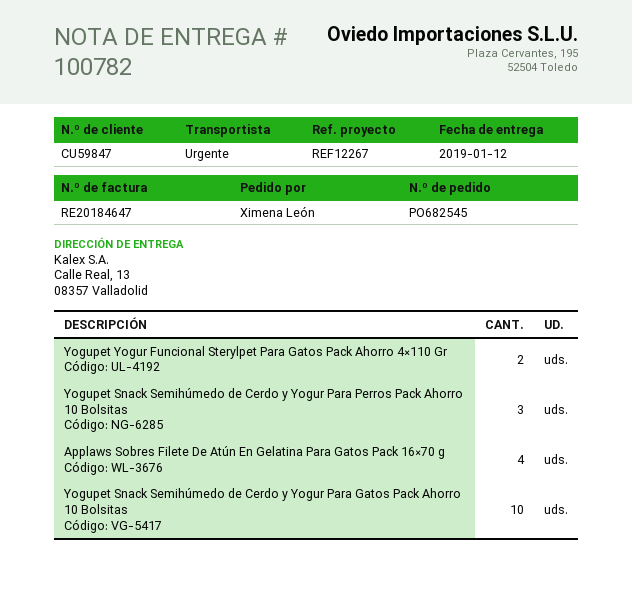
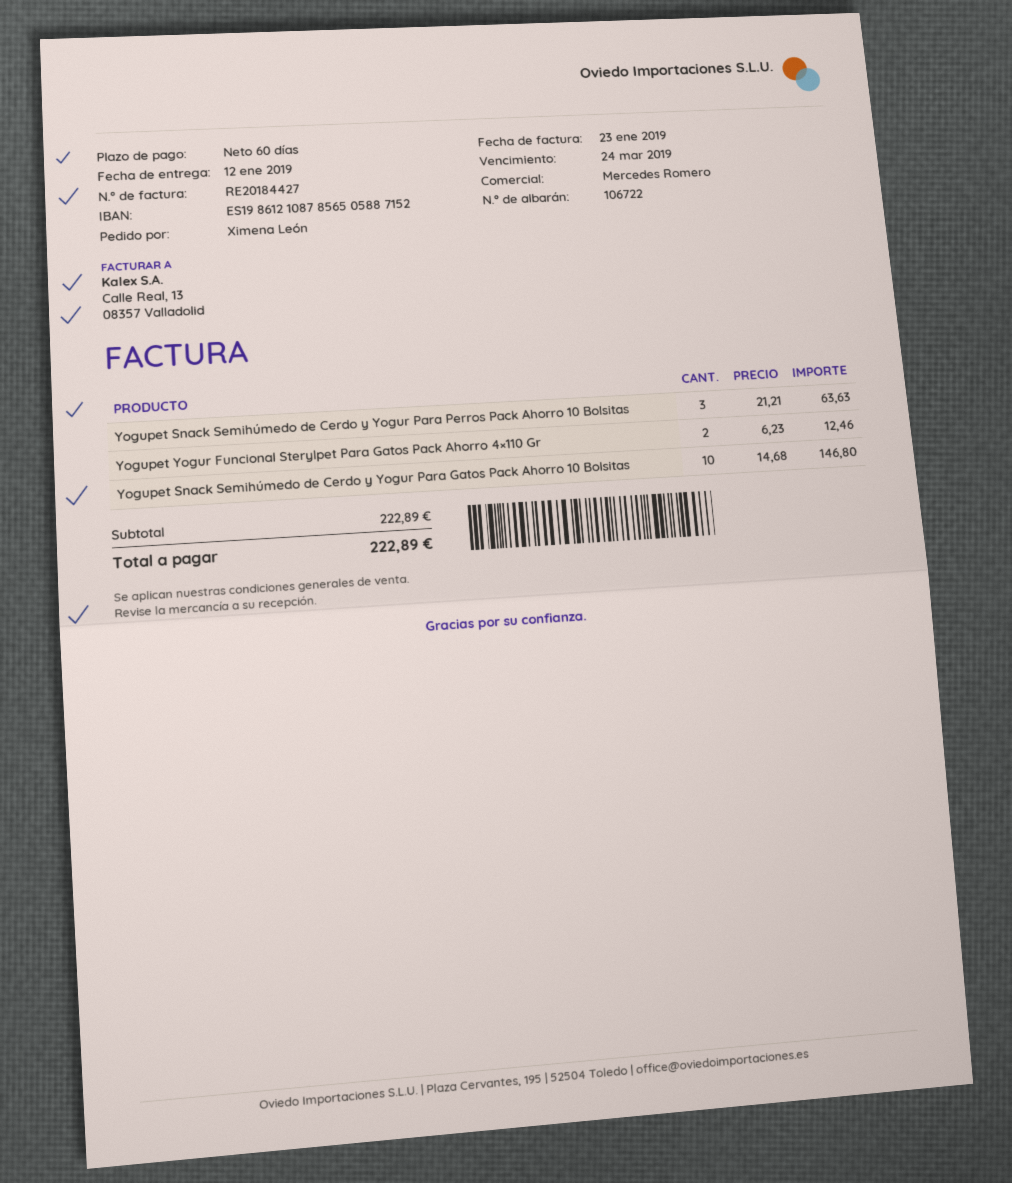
delivery note number: 100782 -> 106722
invoice number: RE20184647 -> RE20184427
Applaws Sobres Filete De Atún En Gelatina Para Gatos Pack 16×70 g: 4 -> none

